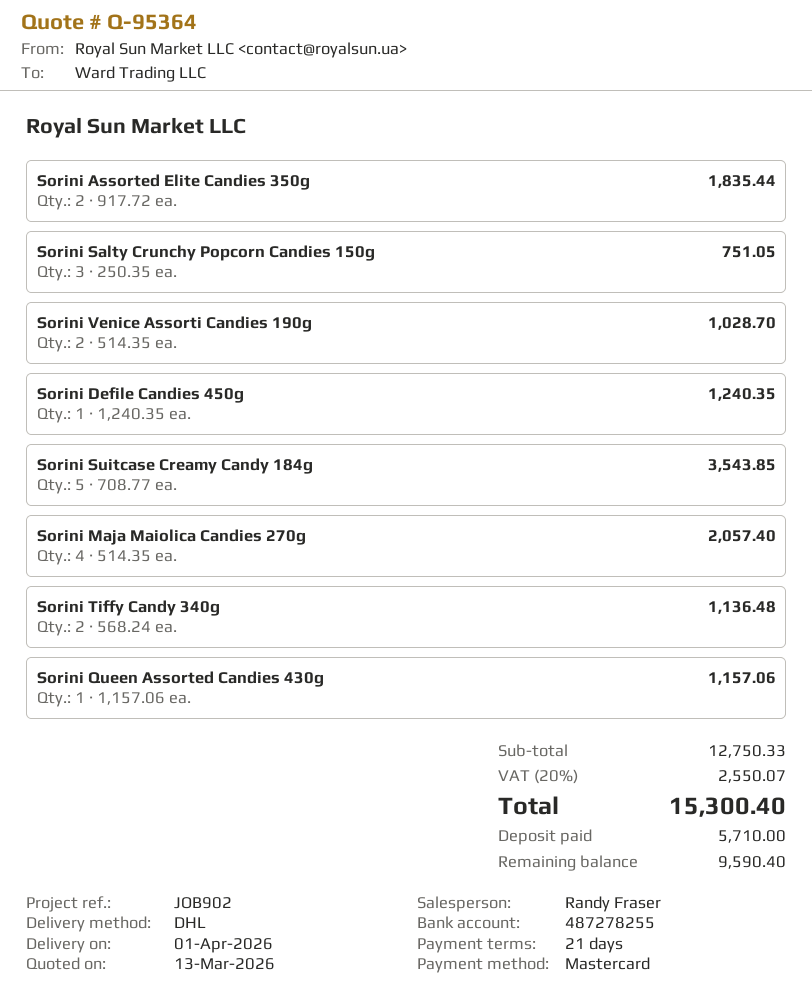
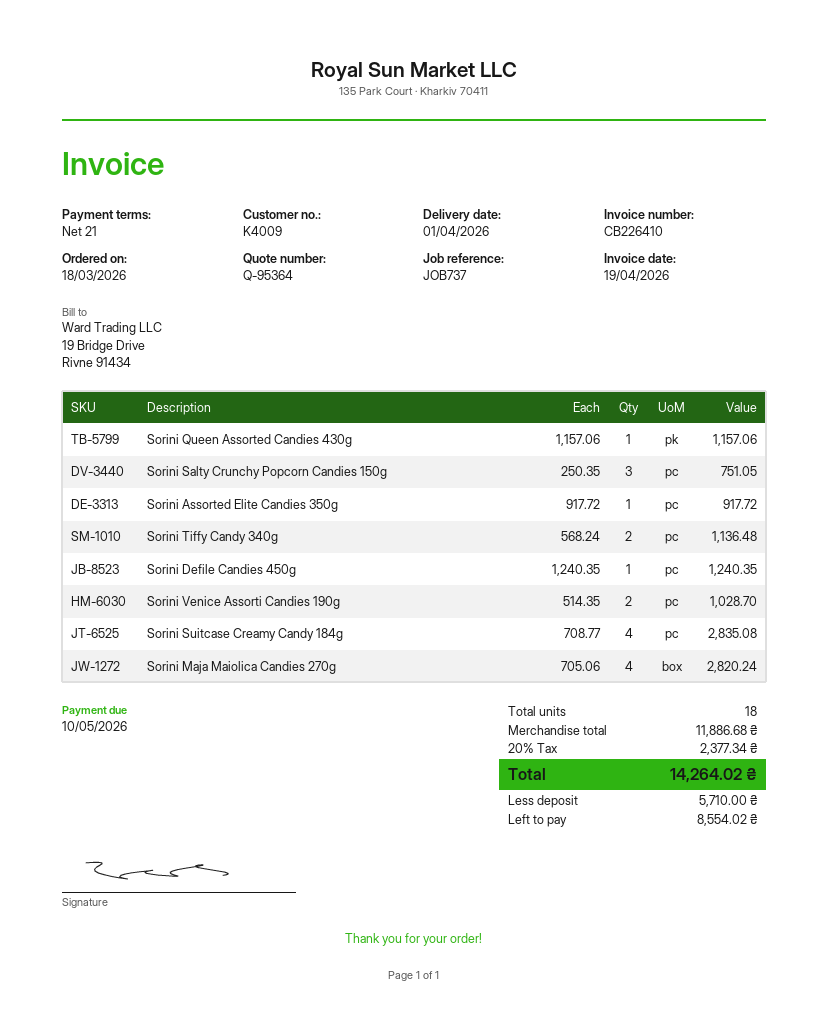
reference: JOB902 -> JOB737
Sorini Assorted Elite Candies 350g: 2 x 917.72 = 1835.44 -> 1 x 917.72 = 917.72
Sorini Suitcase Creamy Candy 184g: 5 x 708.77 = 3543.85 -> 4 x 708.77 = 2835.08
Sorini Maja Maiolica Candies 270g: 4 x 514.35 = 2057.40 -> 4 x 705.06 = 2820.24
subtotal: 12750.33 -> 11886.68
tax: 20% = 2550.07 -> 20% = 2377.34
total: 15300.40 -> 14264.02
balance: 9590.40 -> 8554.02

